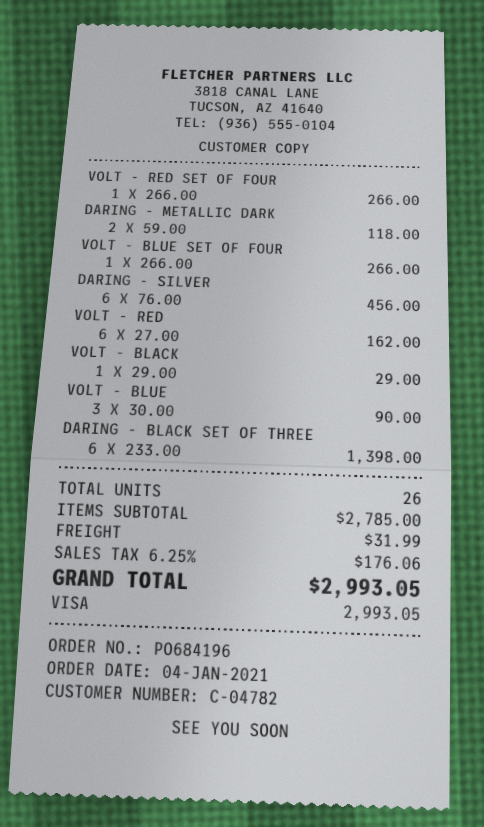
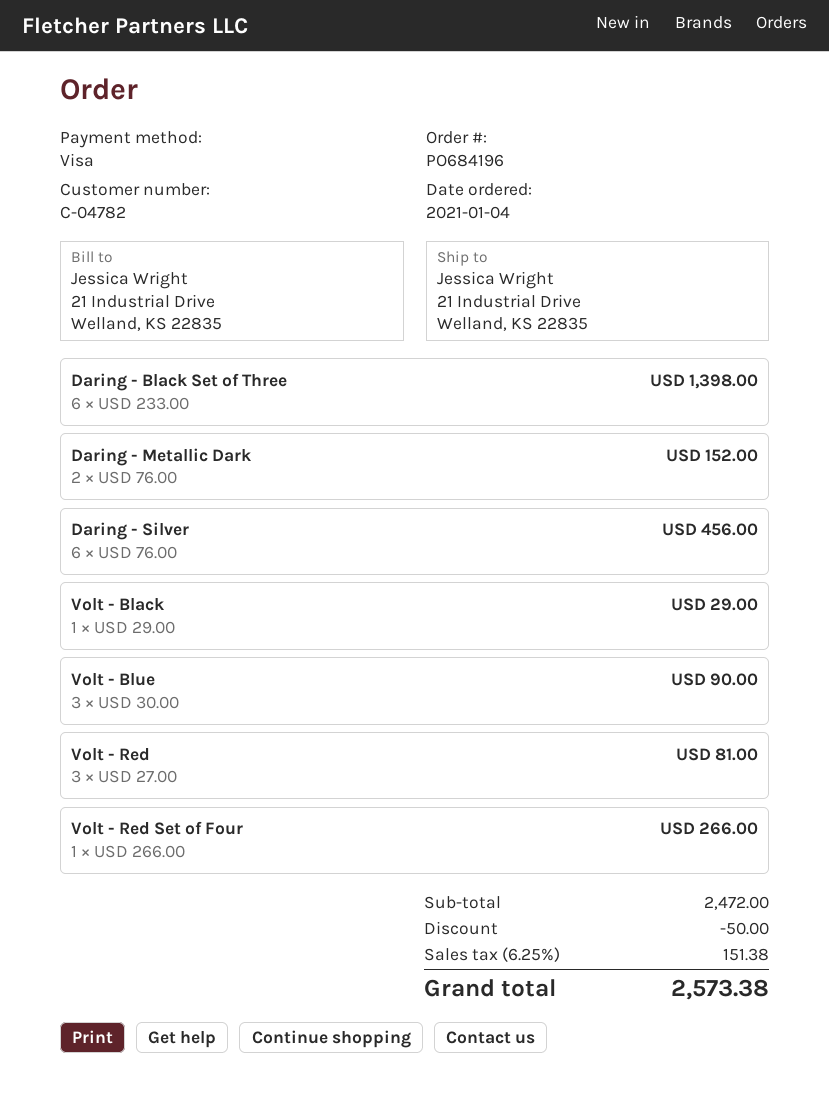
DARING - METALLIC DARK: 2 x 59.00 = 118.00 -> 2 x 76.00 = 152.00
VOLT - BLUE SET OF FOUR: 1 x 266.00 = 266.00 -> none
VOLT - RED: 6 x 27.00 = 162.00 -> 3 x 27.00 = 81.00
subtotal: 2785.00 -> 2472.00
discount: none -> 50.00
shipping: 31.99 -> none
tax: 6.25% = 176.06 -> 6.25% = 151.38
total: 2993.05 -> 2573.38

